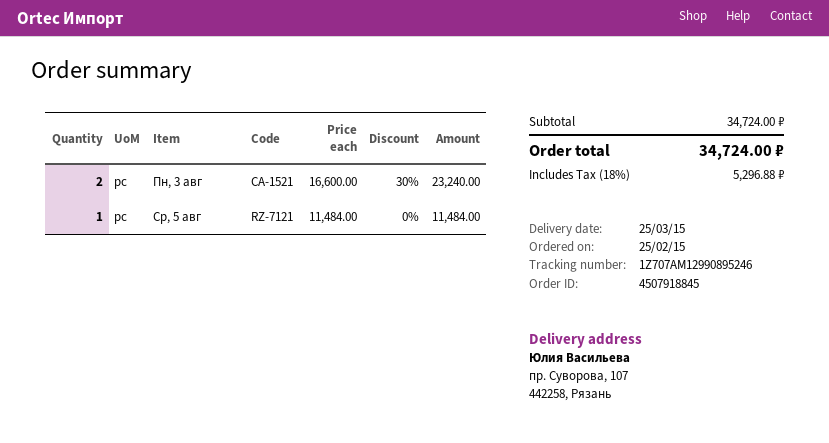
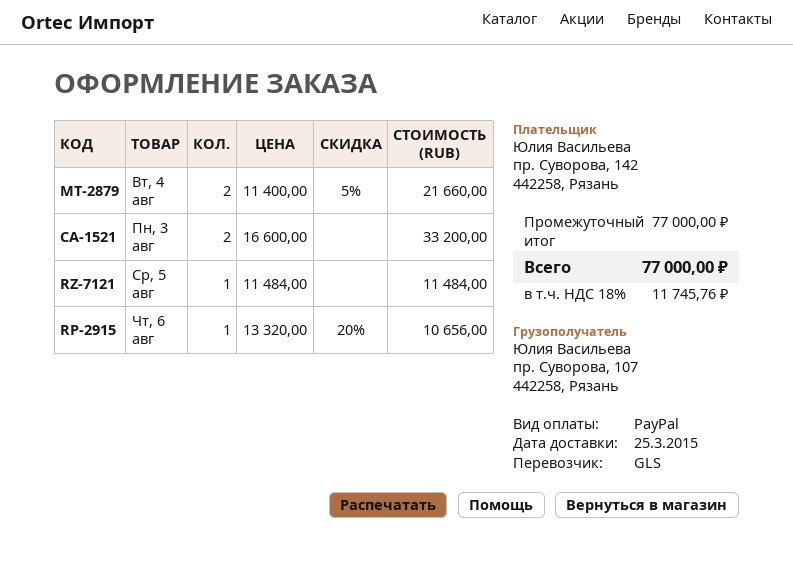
Пн, 3 авг: 2 x 16600.00 - 30% = 23240.00 -> 2 x 16600.00 = 33200.00
Вт, 4 авг: none -> 2 x 11400.00 - 5% = 21660.00
Чт, 6 авг: none -> 1 x 13320.00 - 20% = 10656.00
subtotal: 34724.00 -> 77000.00
tax: 18% = 5296.88 -> 18% = 11745.76
total: 34724.00 -> 77000.00

